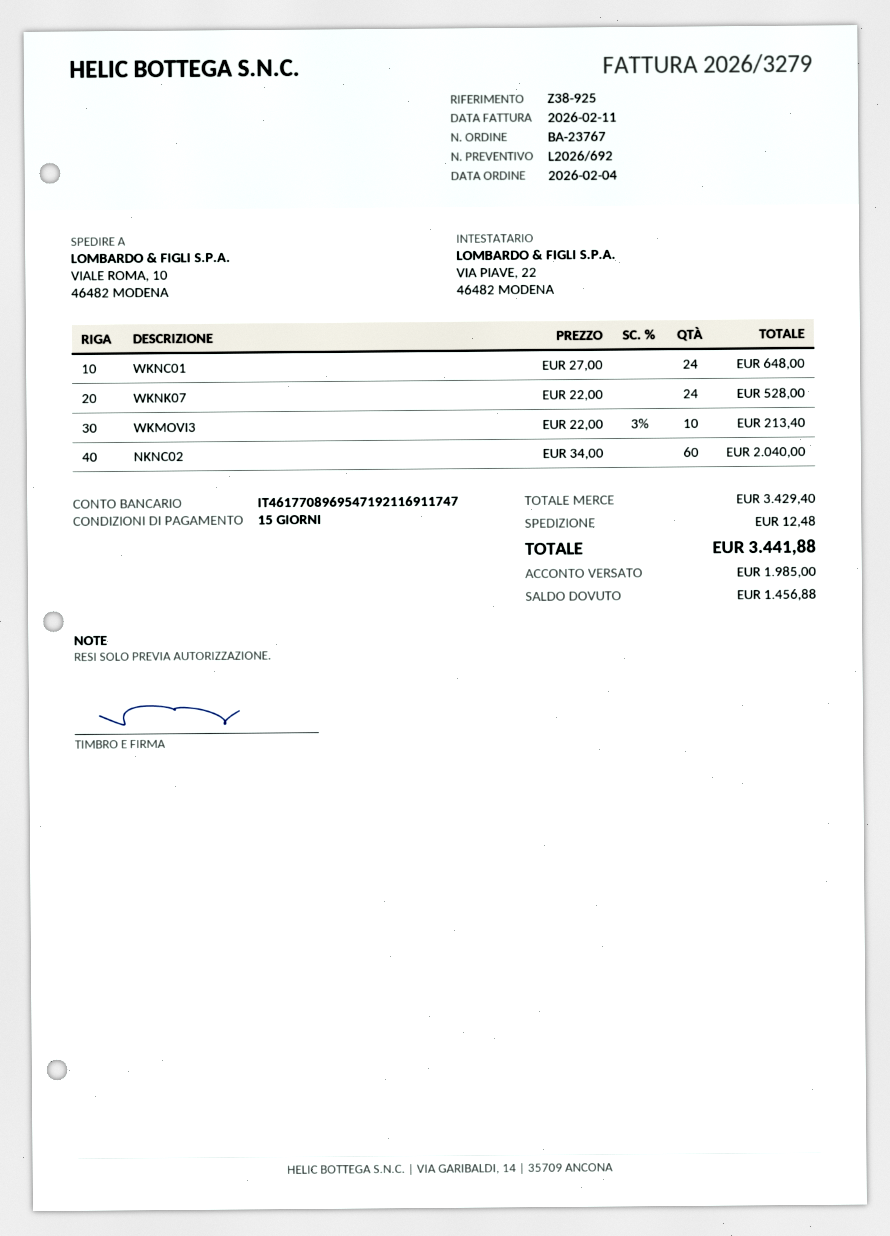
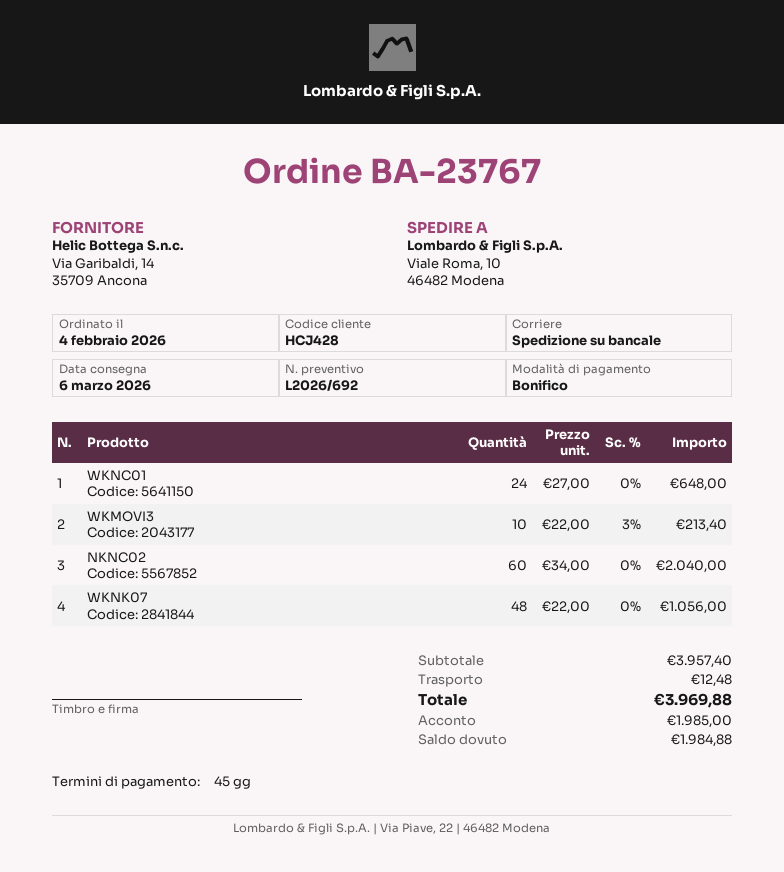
payment terms: 15 days -> 45 days
WKNK07: 24 x 22.00 = 528.00 -> 48 x 22.00 = 1056.00
subtotal: 3429.40 -> 3957.40
total: 3441.88 -> 3969.88
balance: 1456.88 -> 1984.88

